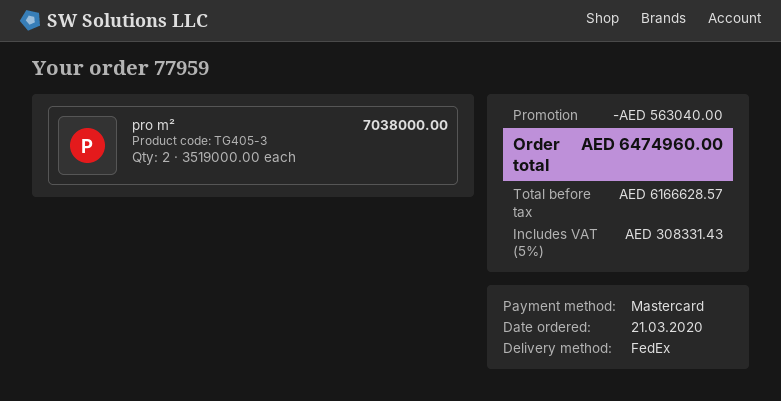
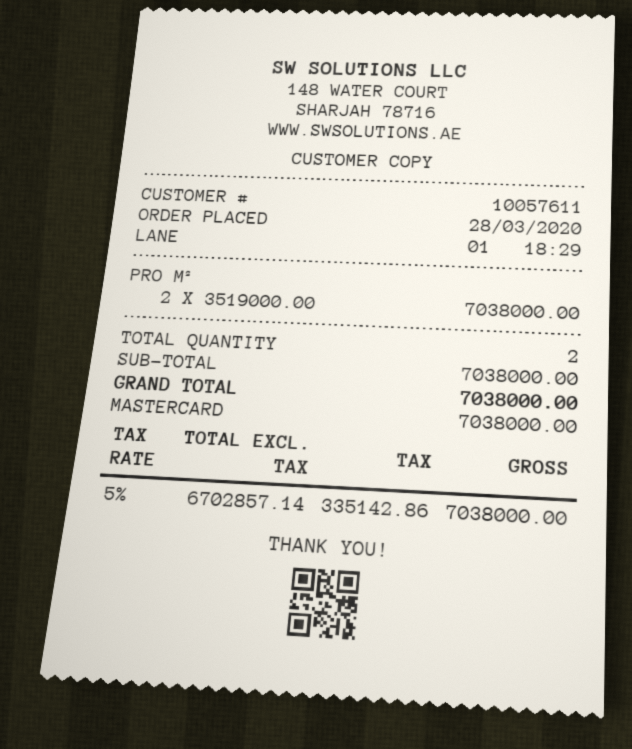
order date: 2020-03-21 -> 2020-03-28
discount: 563040.00 -> none
net: 6166628.57 -> 6702857.14
tax: 5% = 308331.43 -> 5% = 335142.86
total: 6474960.00 -> 7038000.00

